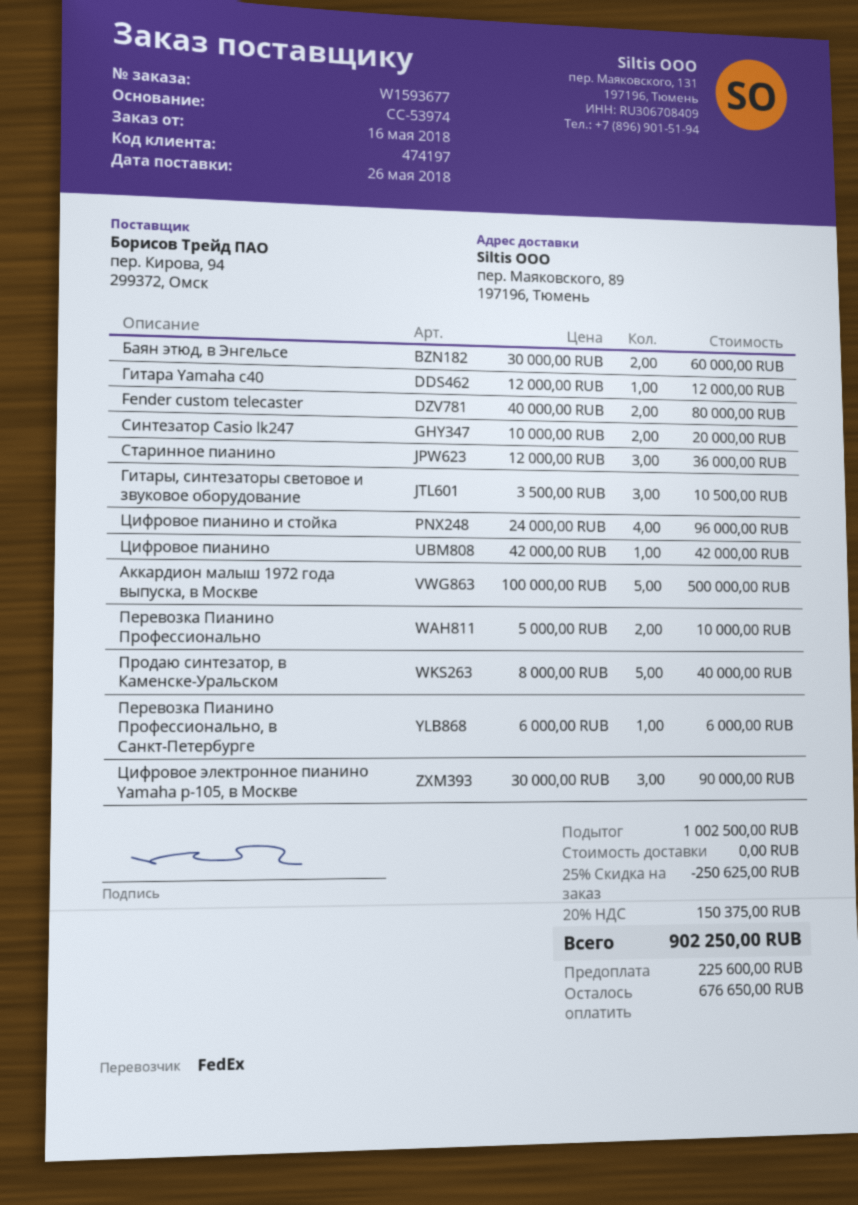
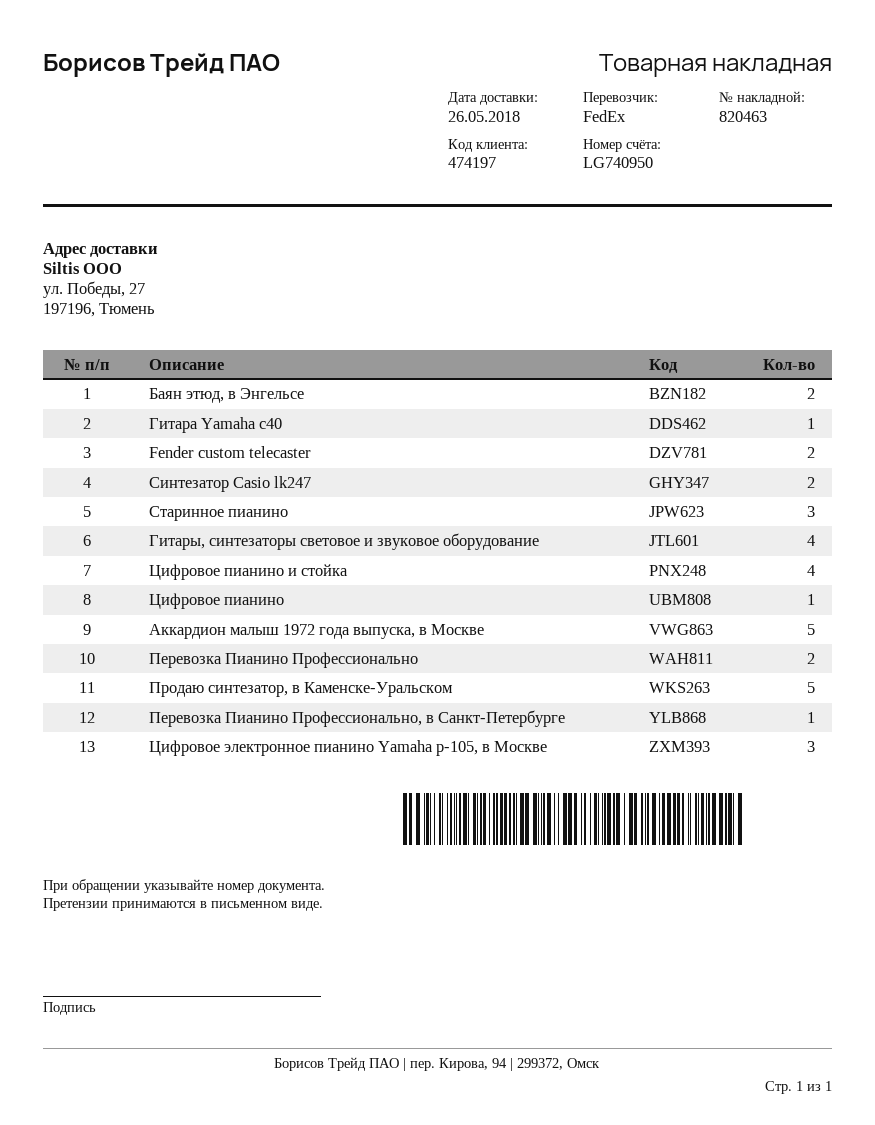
ship to: пер. Маяковского, 89, 197196, Тюмень -> ул. Победы, 27, 197196, Тюмень
Гитары, синтезаторы световое и звуковое оборудование: 3 -> 4

